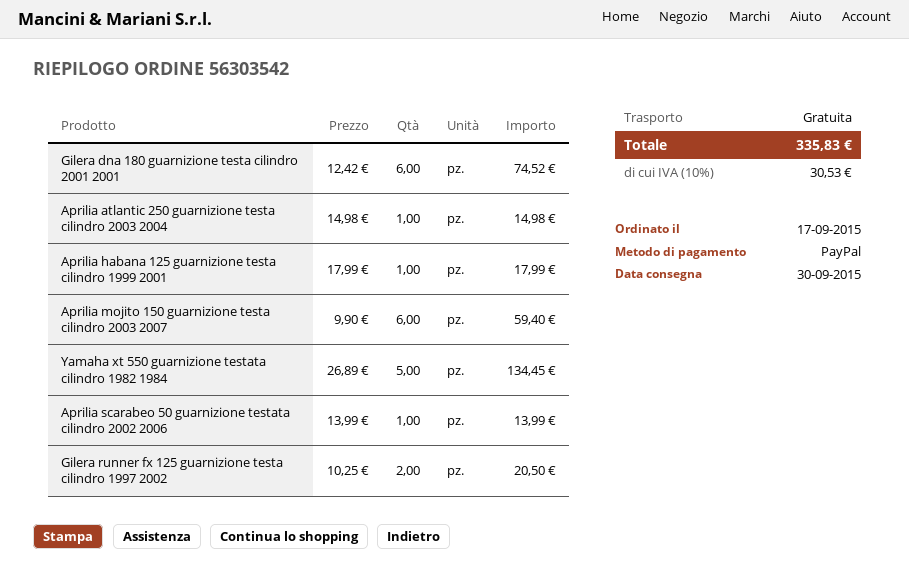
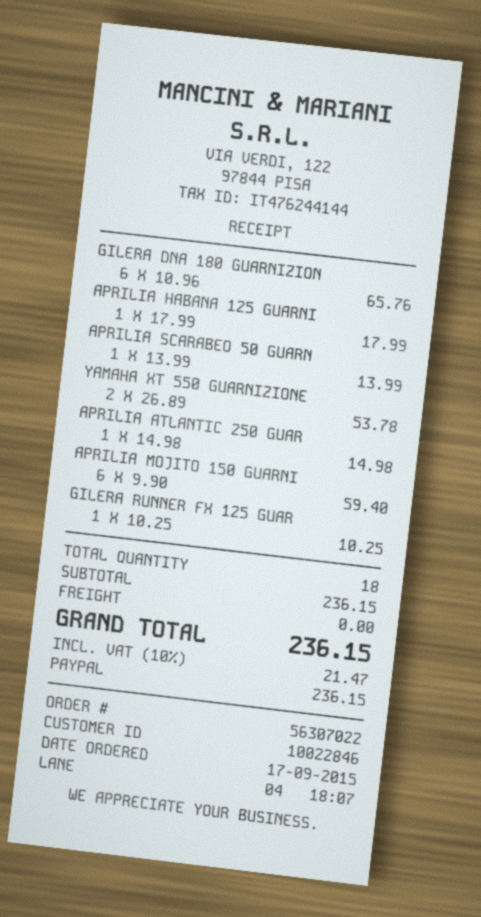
order number: 56303542 -> 56307022
Gilera dna 180 guarnizione testa cilindro 2001 2001: 6 x 12.42 = 74.52 -> 6 x 10.96 = 65.76
Yamaha xt 550 guarnizione testata cilindro 1982 1984: 5 x 26.89 = 134.45 -> 2 x 26.89 = 53.78
Gilera runner fx 125 guarnizione testa cilindro 1997 2002: 2 x 10.25 = 20.50 -> 1 x 10.25 = 10.25
tax: 10% = 30.53 -> 10% = 21.47
total: 335.83 -> 236.15

